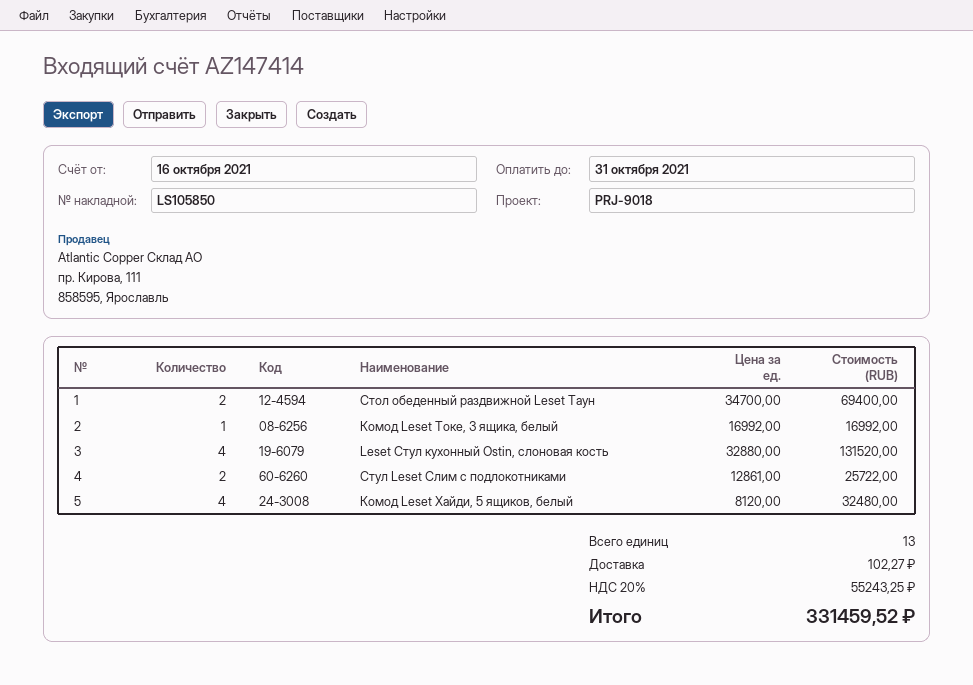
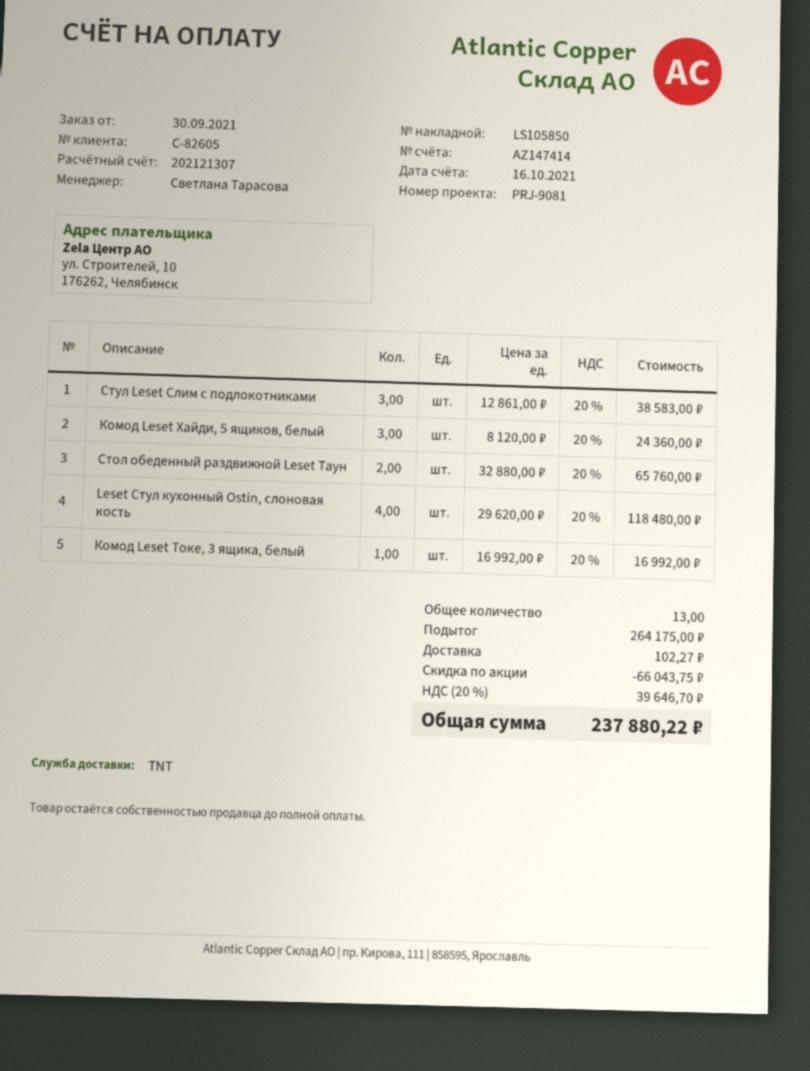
reference: PRJ-9018 -> PRJ-9081
Стол обеденный раздвижной Leset Таун: 2 x 34700.00 = 69400.00 -> 2 x 32880.00 = 65760.00
Leset Стул кухонный Ostin, слоновая кость: 4 x 32880.00 = 131520.00 -> 4 x 29620.00 = 118480.00
Стул Leset Слим с подлокотниками: 2 x 12861.00 = 25722.00 -> 3 x 12861.00 = 38583.00
Комод Leset Хайди, 5 ящиков, белый: 4 x 8120.00 = 32480.00 -> 3 x 8120.00 = 24360.00
discount: none -> 66043.75
tax: 20% = 55243.25 -> 20% = 39646.70
total: 331459.52 -> 237880.22

